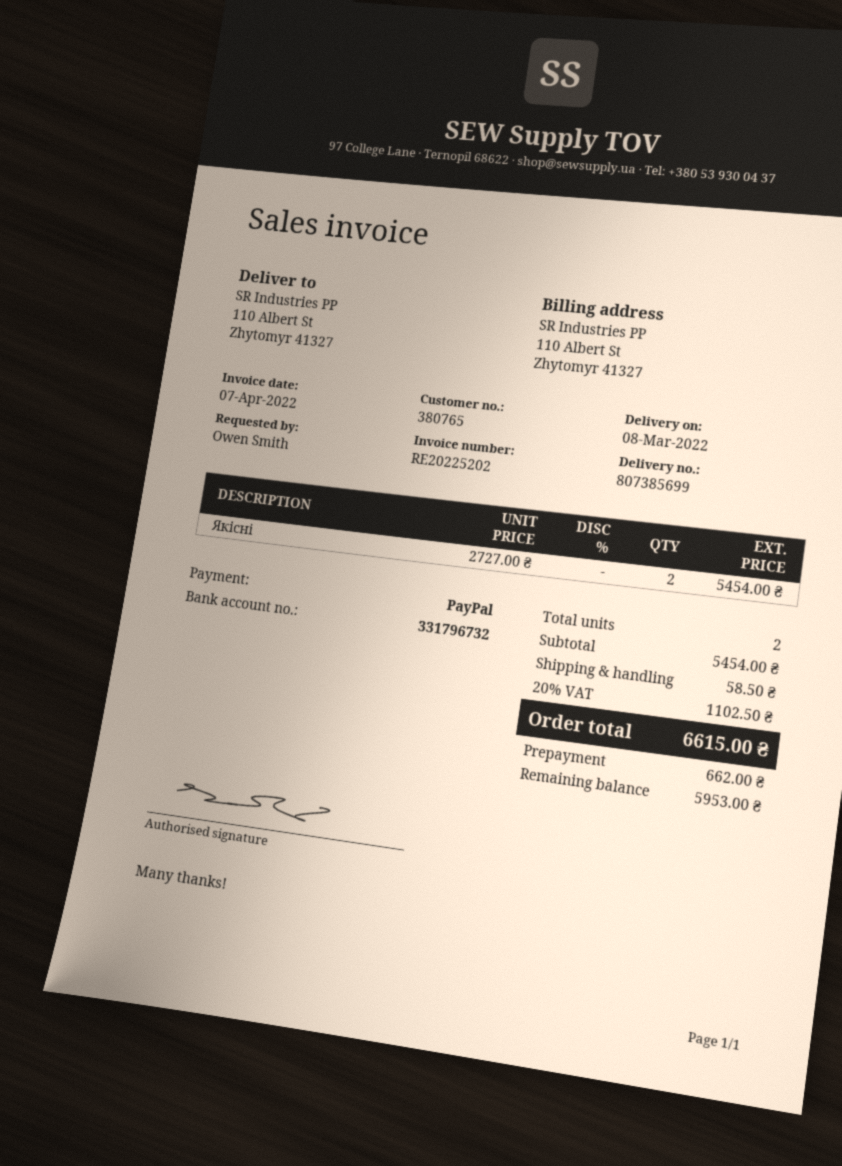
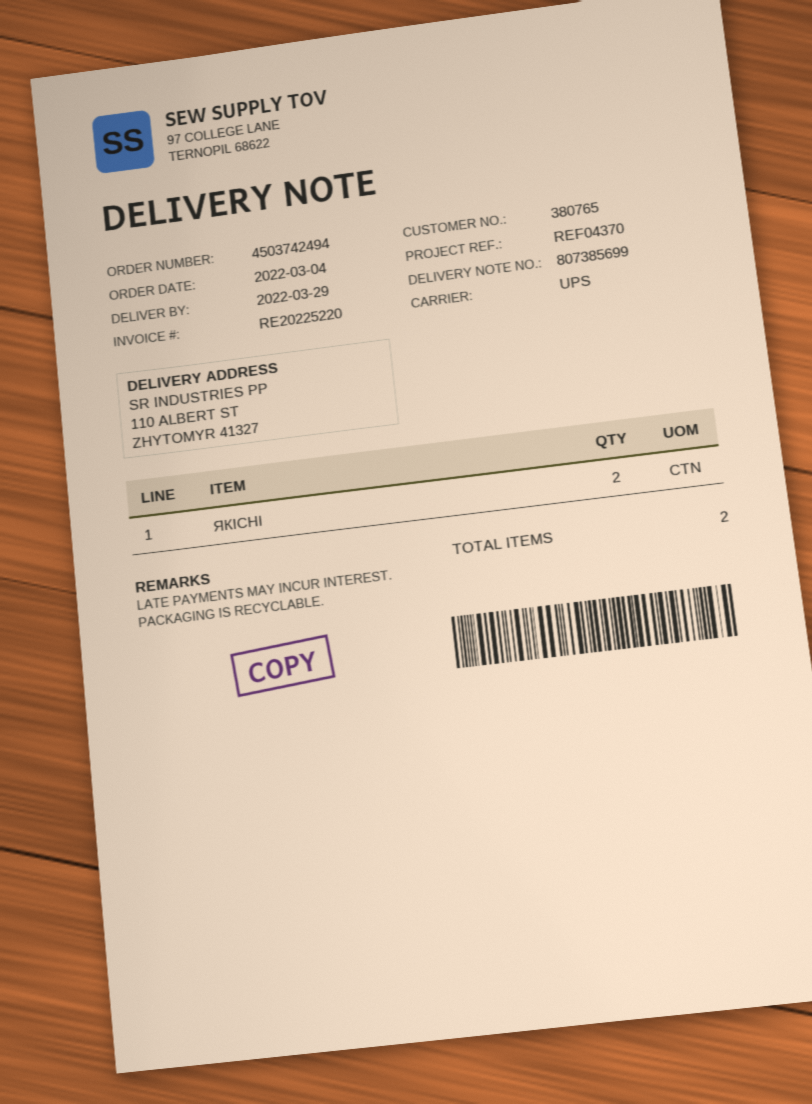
delivery date: 2022-03-08 -> 2022-03-29
invoice number: RE20225202 -> RE20225220

